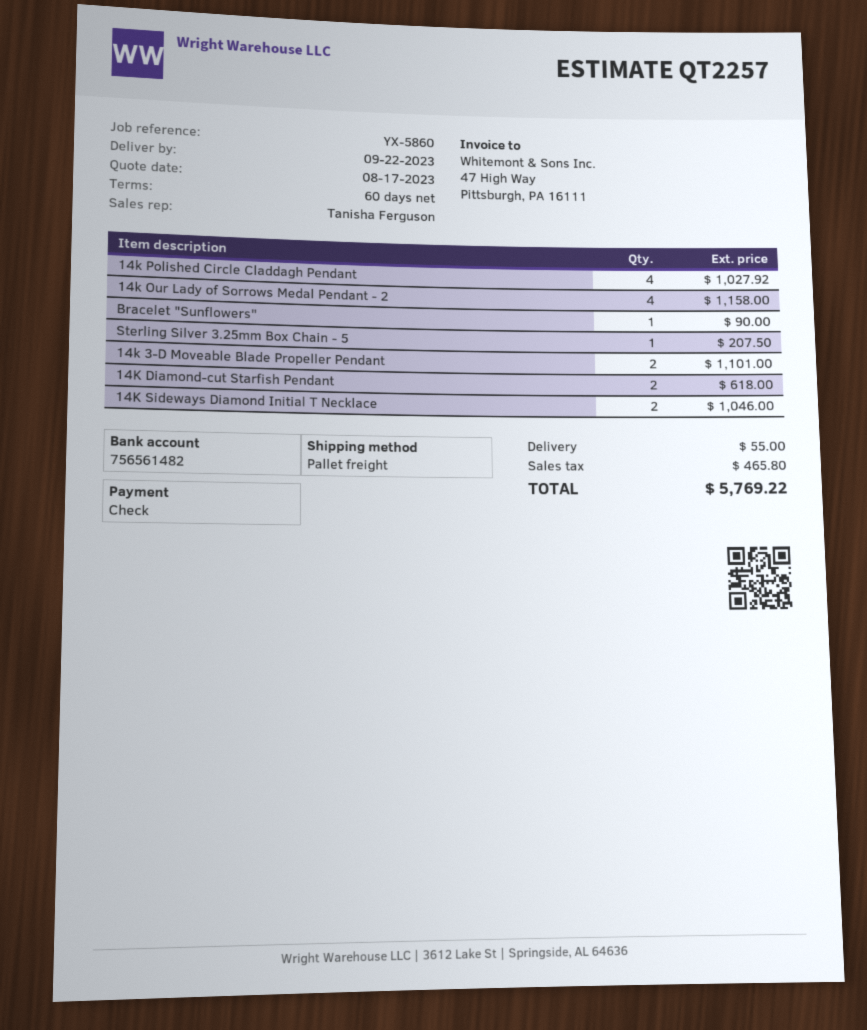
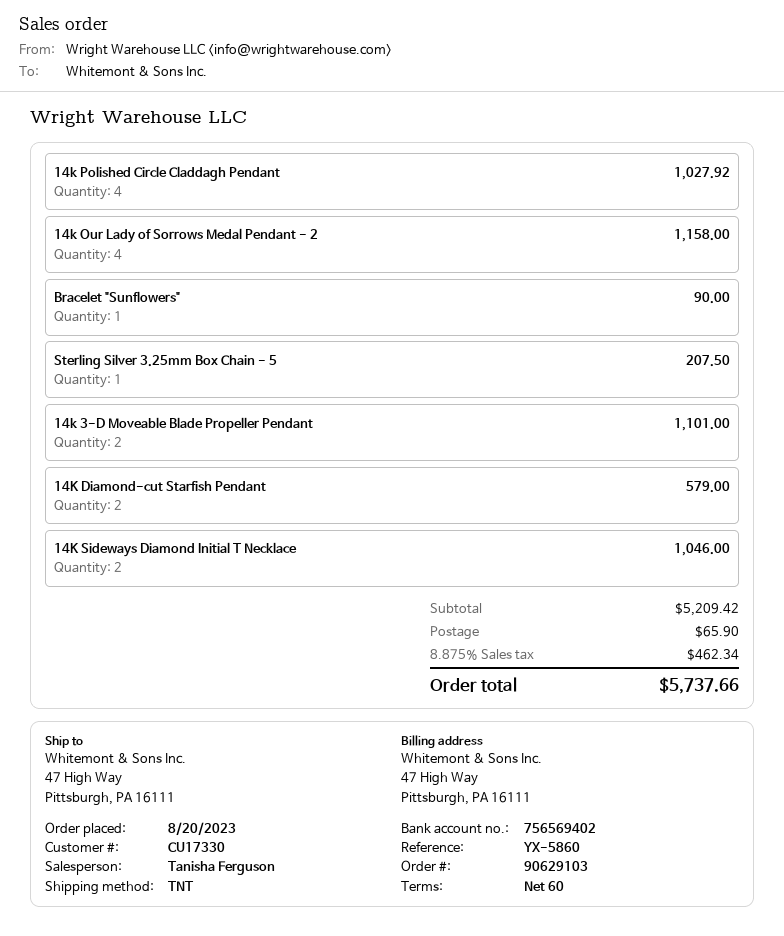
bank account: 756561482 -> 756569402
shipping method: pallet freight -> TNT
14K Diamond-cut Starfish Pendant: 2 for 618.00 -> 2 for 579.00
shipping: 55.00 -> 65.90
tax: 465.80 -> 462.34
total: 5769.22 -> 5737.66

